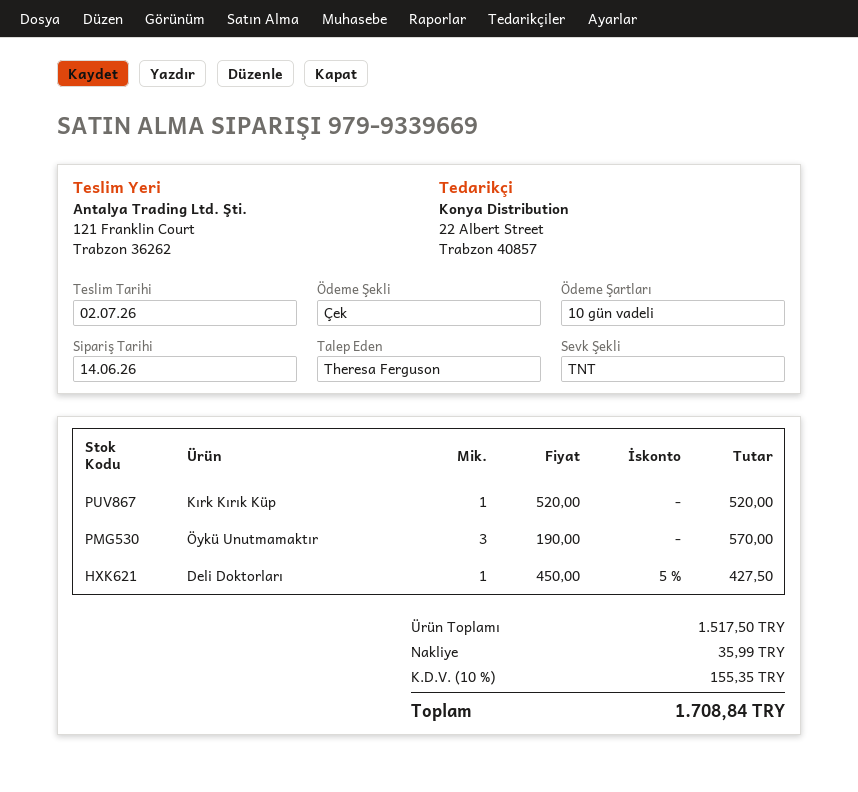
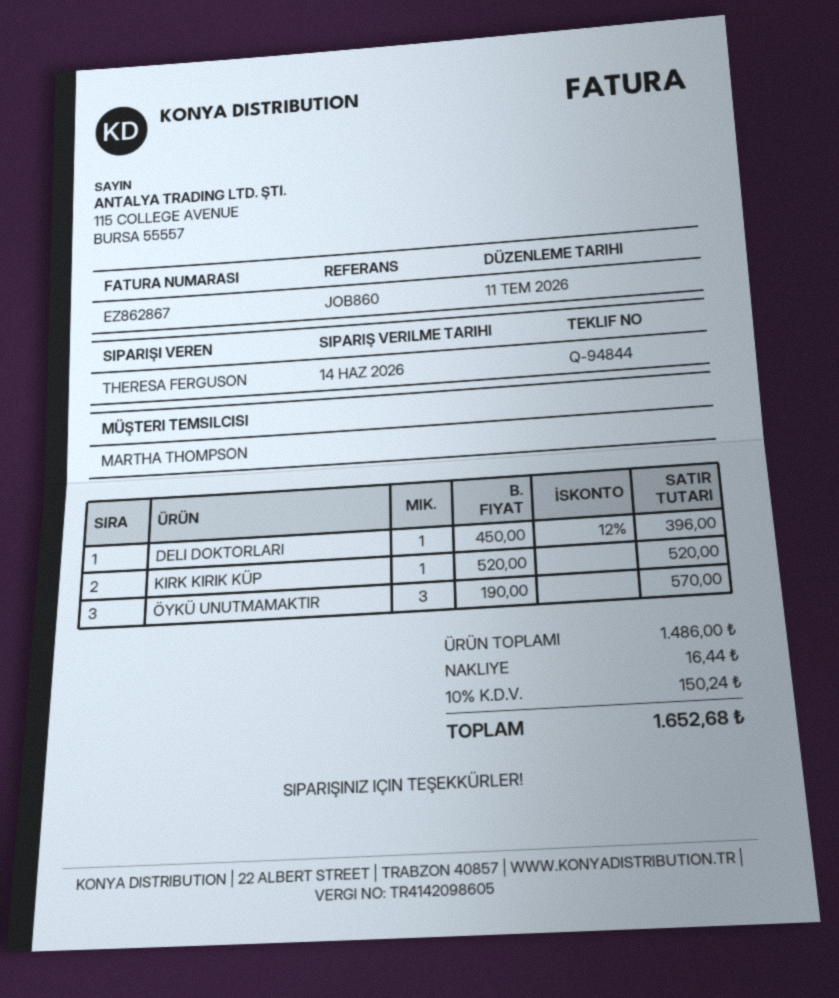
Deli Doktorları: 1 x 450.00 - 5% = 427.50 -> 1 x 450.00 - 12% = 396.00
subtotal: 1517.50 -> 1486.00
shipping: 35.99 -> 16.44
tax: 10% = 155.35 -> 10% = 150.24
total: 1708.84 -> 1652.68

